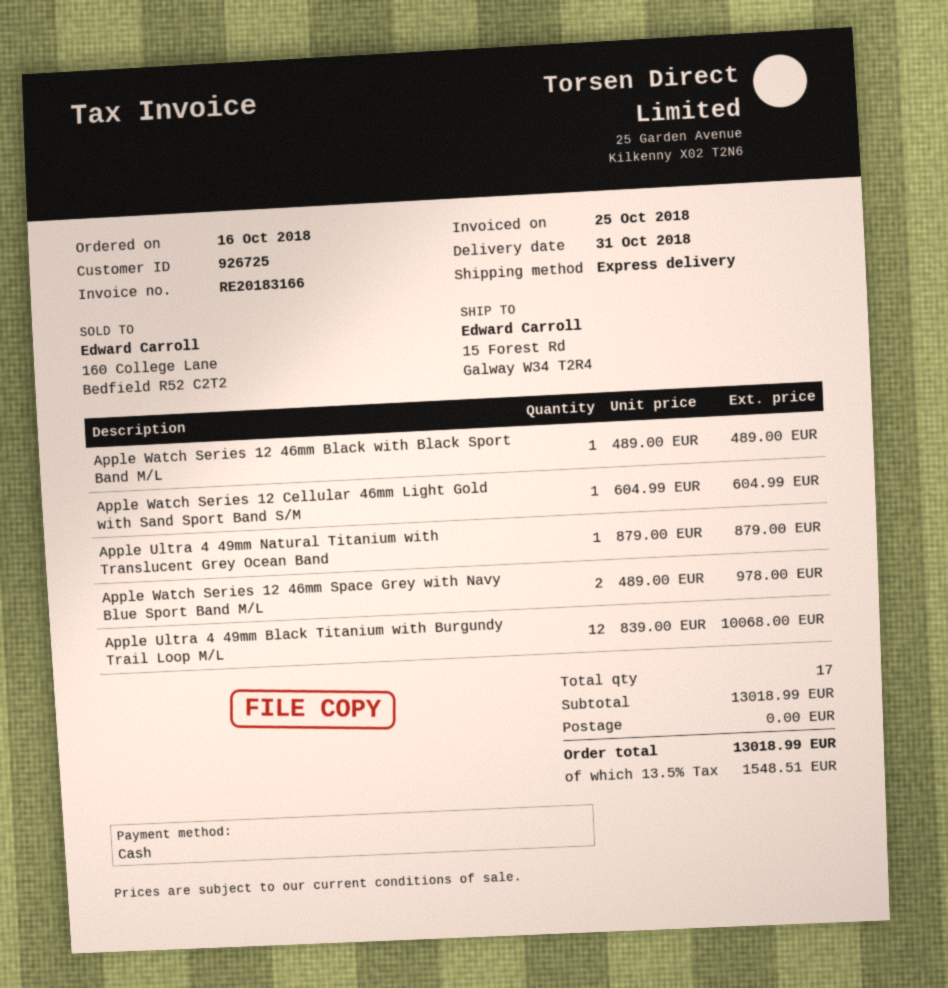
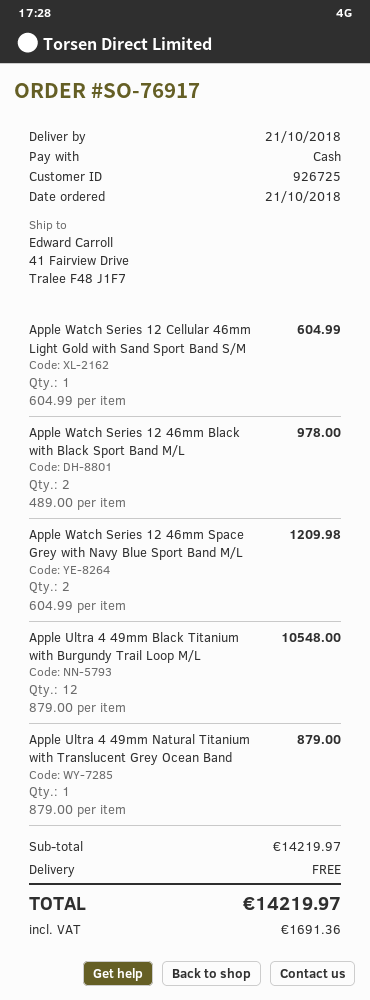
order date: 2018-10-16 -> 2018-10-21
delivery date: 2018-10-31 -> 2018-10-21
ship to: 15 Forest Rd, Galway W34 T2R4 -> 41 Fairview Drive, Tralee F48 J1F7
Apple Watch Series 12 46mm Black with Black Sport Band M/L: 1 x 489.00 = 489.00 -> 2 x 489.00 = 978.00
Apple Watch Series 12 46mm Space Grey with Navy Blue Sport Band M/L: 2 x 489.00 = 978.00 -> 2 x 604.99 = 1209.98
Apple Ultra 4 49mm Black Titanium with Burgundy Trail Loop M/L: 12 x 839.00 = 10068.00 -> 12 x 879.00 = 10548.00
subtotal: 13018.99 -> 14219.97
tax: 1548.51 -> 1691.36
total: 13018.99 -> 14219.97

